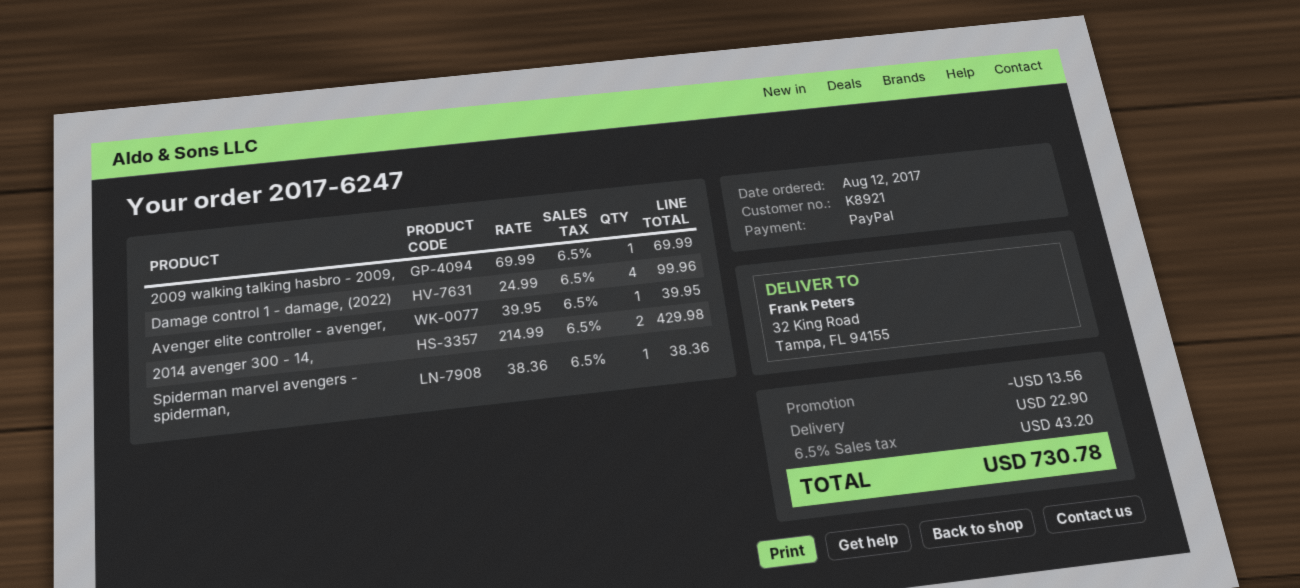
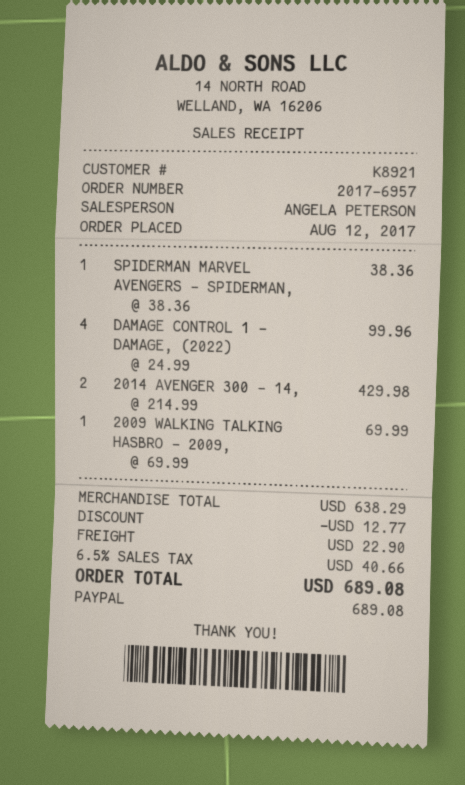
order number: 2017-6247 -> 2017-6957
Avenger elite controller - avenger,: 1 x 39.95 = 39.95 -> none
discount: 13.56 -> 12.77
tax: 6.5% = 43.20 -> 6.5% = 40.66
total: 730.78 -> 689.08

